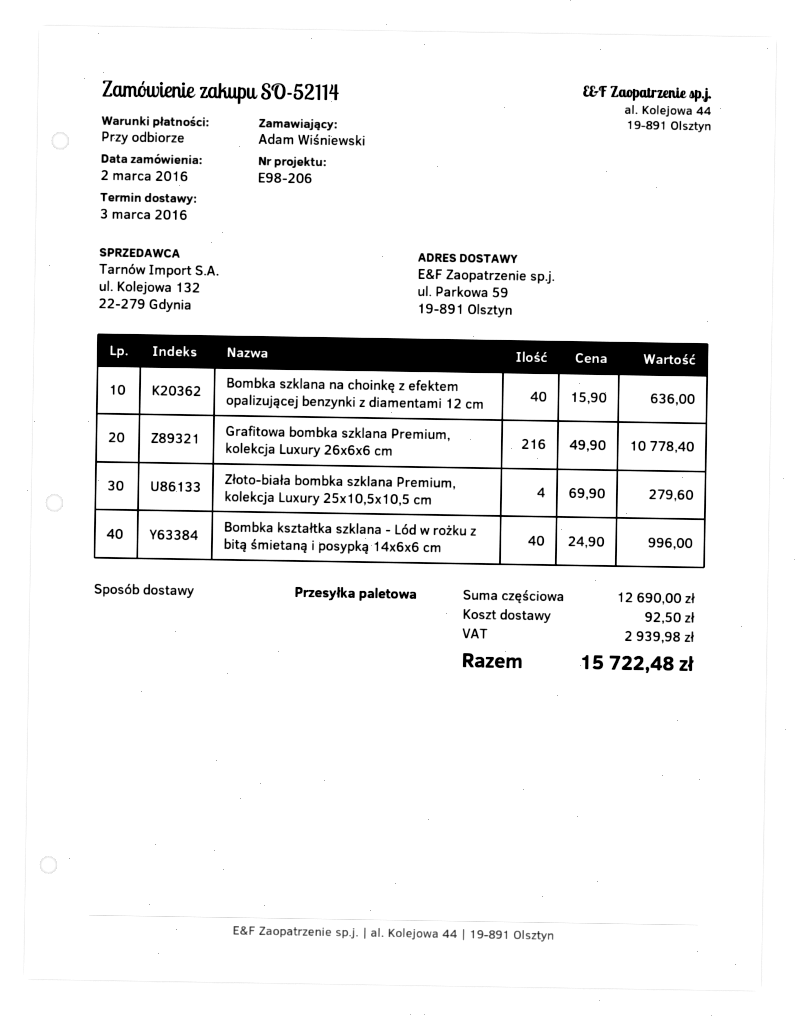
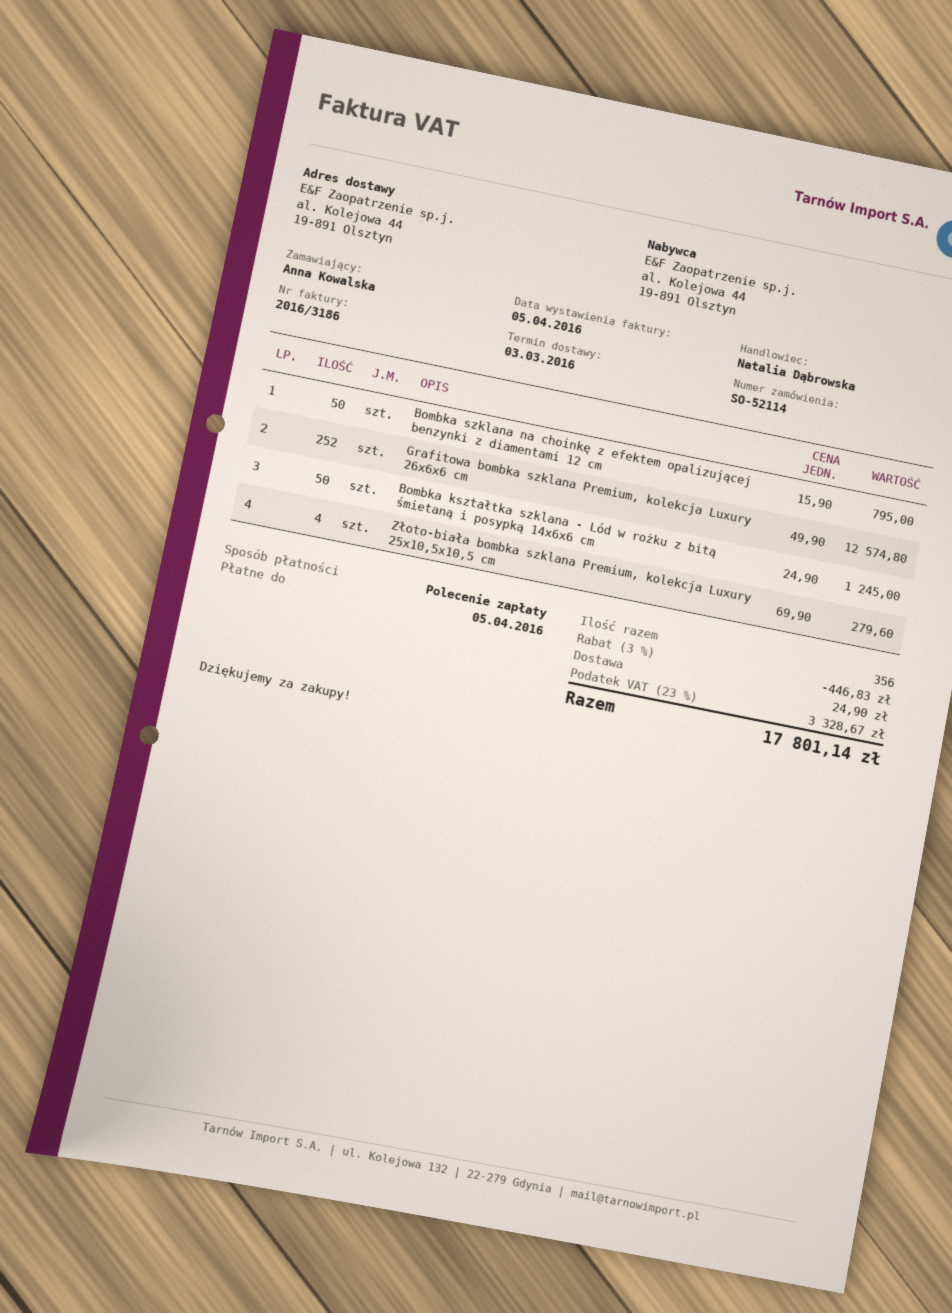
ordered by: Adam Wiśniewski -> Anna Kowalska
ship to: ul. Parkowa 59, 19-891 Olsztyn -> al. Kolejowa 44, 19-891 Olsztyn
Bombka szklana na choinkę z efektem opalizującej benzynki z diamentami 12 cm: 40 x 15.90 = 636.00 -> 50 x 15.90 = 795.00
Grafitowa bombka szklana Premium, kolekcja Luxury 26x6x6 cm: 216 x 49.90 = 10778.40 -> 252 x 49.90 = 12574.80
Bombka kształtka szklana - Lód w rożku z bitą śmietaną i posypką 14x6x6 cm: 40 x 24.90 = 996.00 -> 50 x 24.90 = 1245.00
discount: none -> 3% = 446.83
shipping: 92.50 -> 24.90
tax: 2939.98 -> 3328.67
total: 15722.48 -> 17801.14

